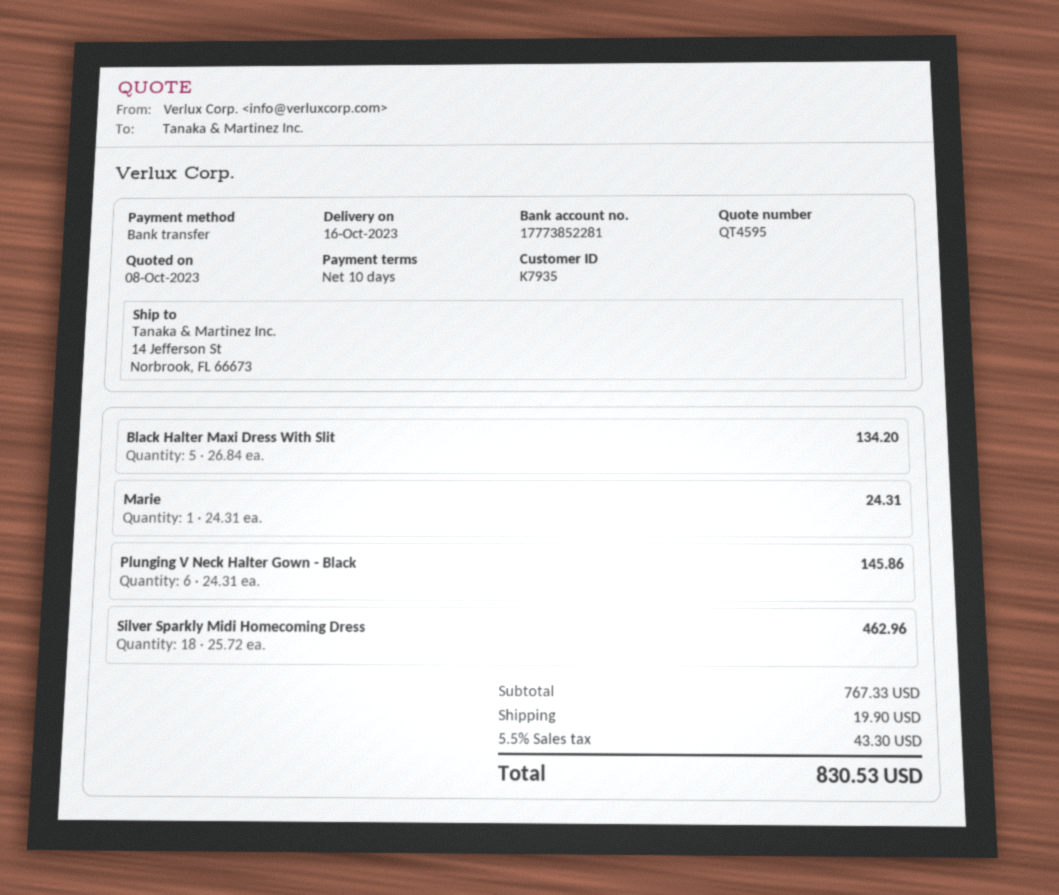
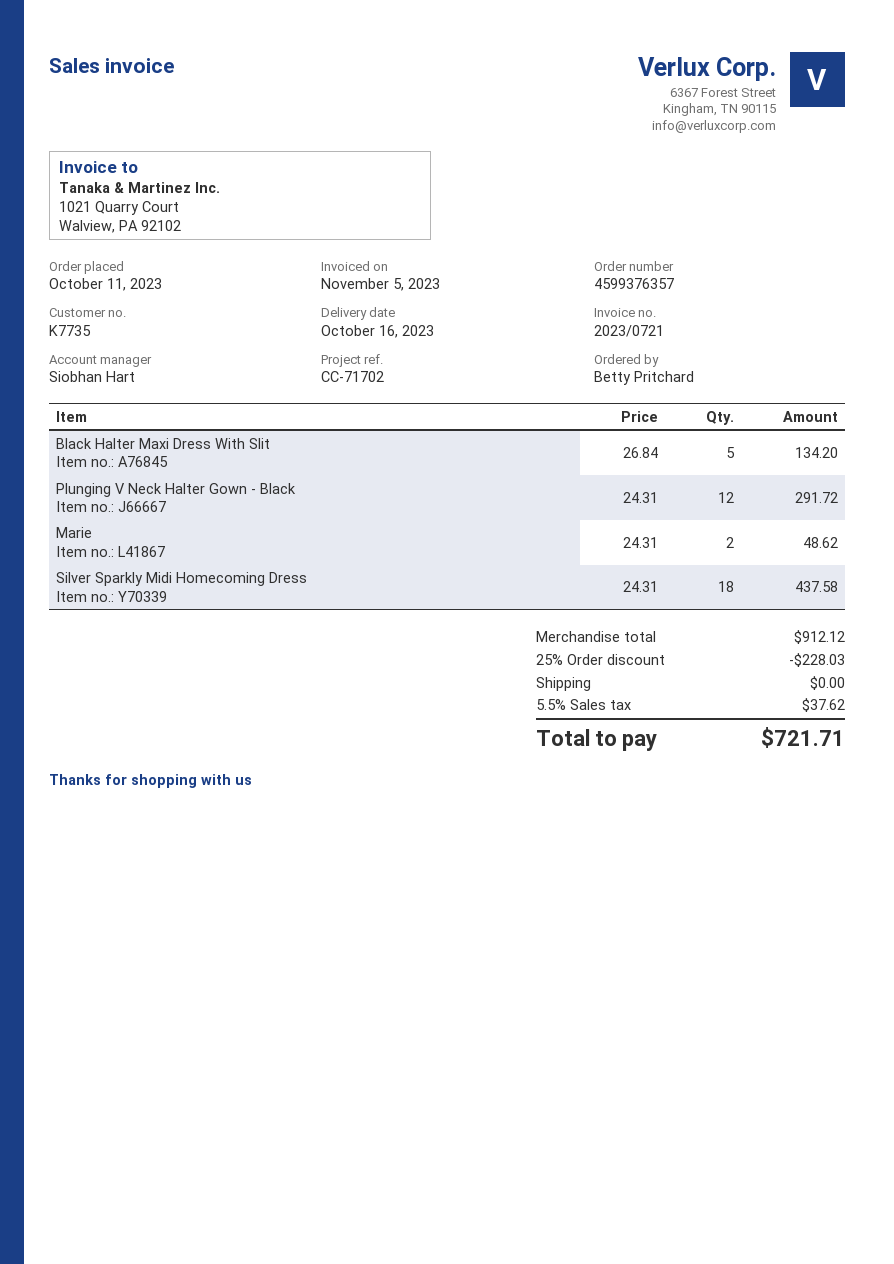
customer number: K7935 -> K7735
Marie: 1 x 24.31 = 24.31 -> 2 x 24.31 = 48.62
Plunging V Neck Halter Gown - Black: 6 x 24.31 = 145.86 -> 12 x 24.31 = 291.72
Silver Sparkly Midi Homecoming Dress: 18 x 25.72 = 462.96 -> 18 x 24.31 = 437.58
subtotal: 767.33 -> 912.12
discount: none -> 25% = 228.03
shipping: 19.90 -> 0.00
tax: 5.5% = 43.30 -> 5.5% = 37.62
total: 830.53 -> 721.71

